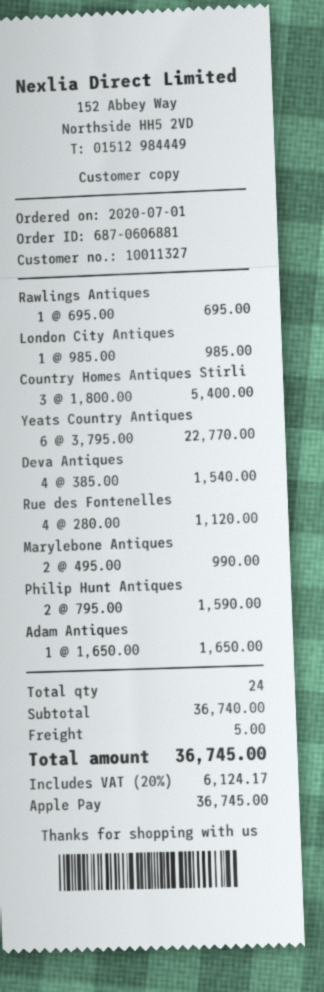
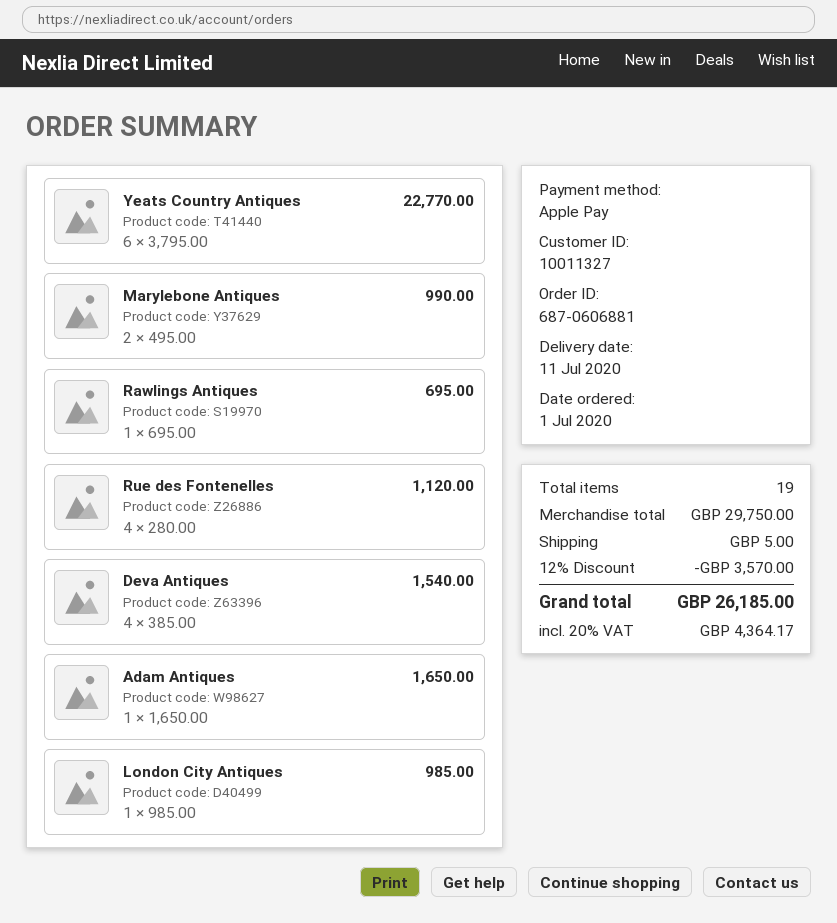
Country Homes Antiques Stirli: 3 x 1800.00 = 5400.00 -> none
Philip Hunt Antiques: 2 x 795.00 = 1590.00 -> none
total quantity: 24 -> 19
subtotal: 36740.00 -> 29750.00
discount: none -> 12% = 3570.00
tax: 20% = 6124.17 -> 20% = 4364.17
total: 36745.00 -> 26185.00

